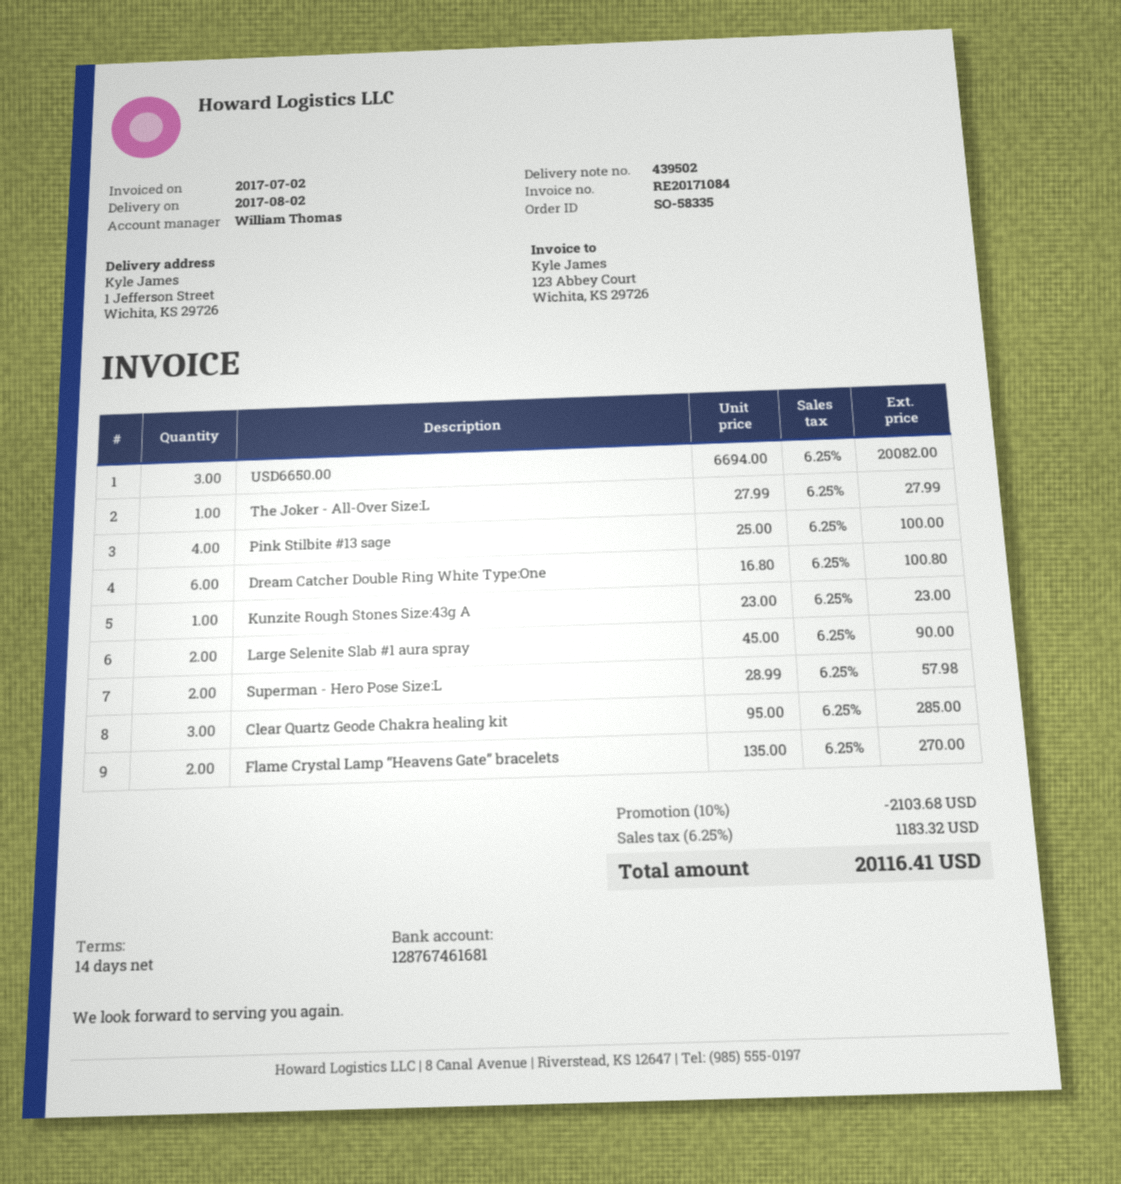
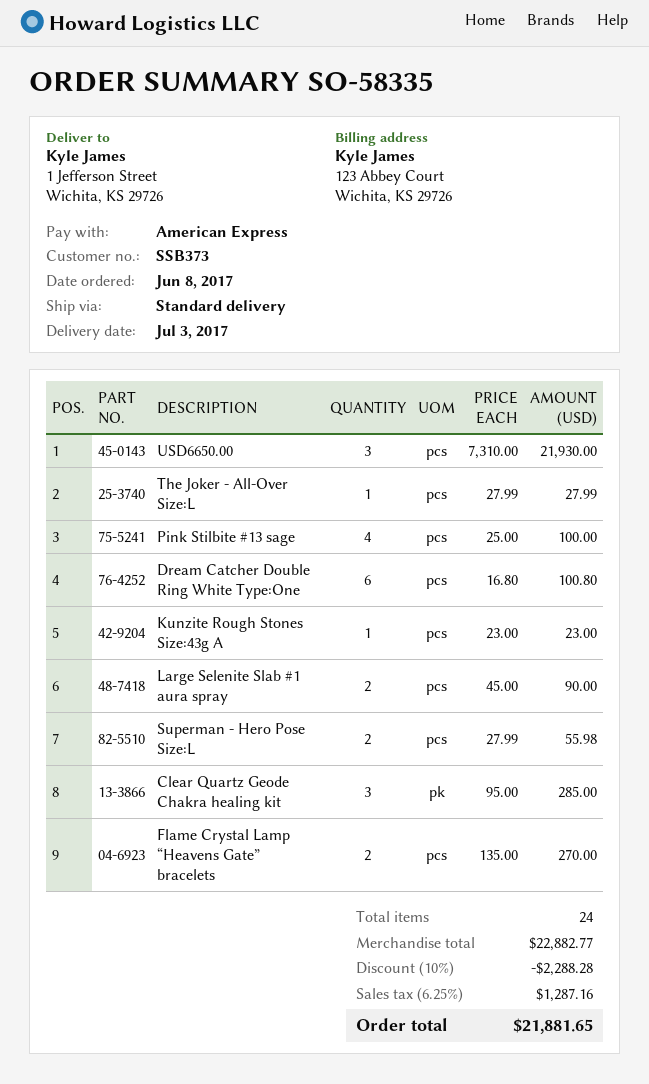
delivery date: 2017-08-02 -> 2017-07-03
USD6650.00: 3 x 6694.00 = 20082.00 -> 3 x 7310.00 = 21930.00
Superman - Hero Pose Size:L: 2 x 28.99 = 57.98 -> 2 x 27.99 = 55.98
discount: 10% = 2103.68 -> 10% = 2288.28
tax: 6.25% = 1183.32 -> 6.25% = 1287.16
total: 20116.41 -> 21881.65

